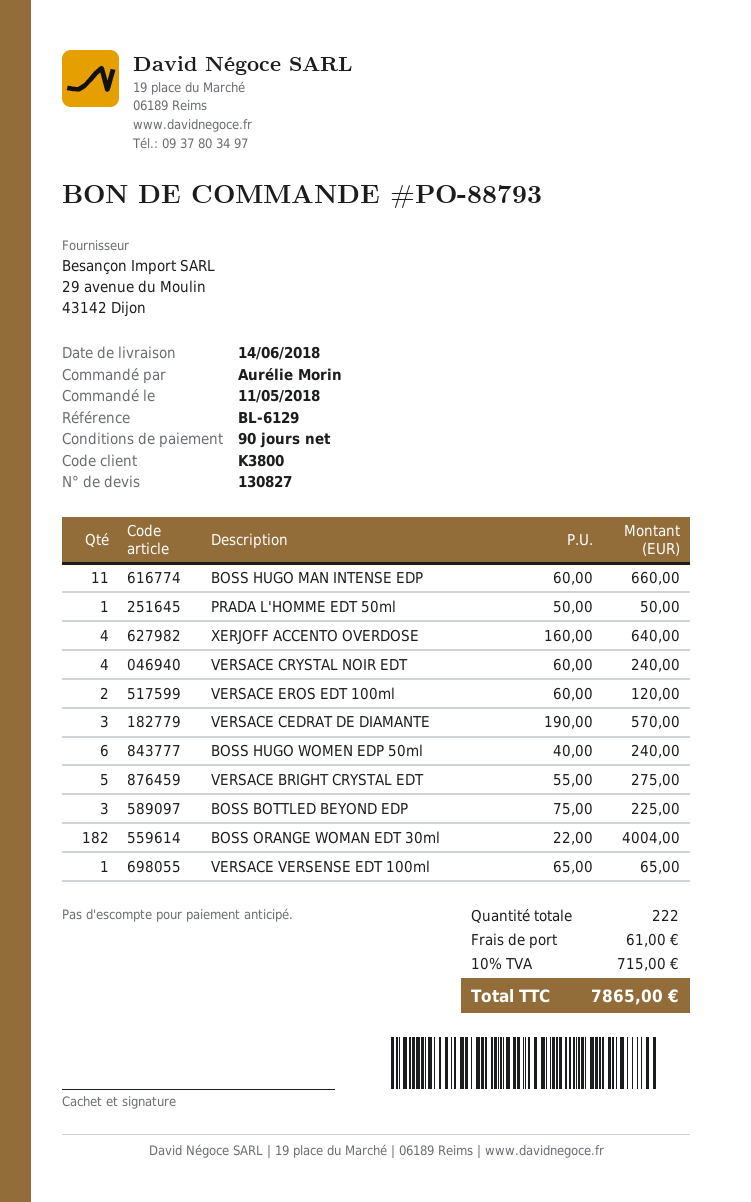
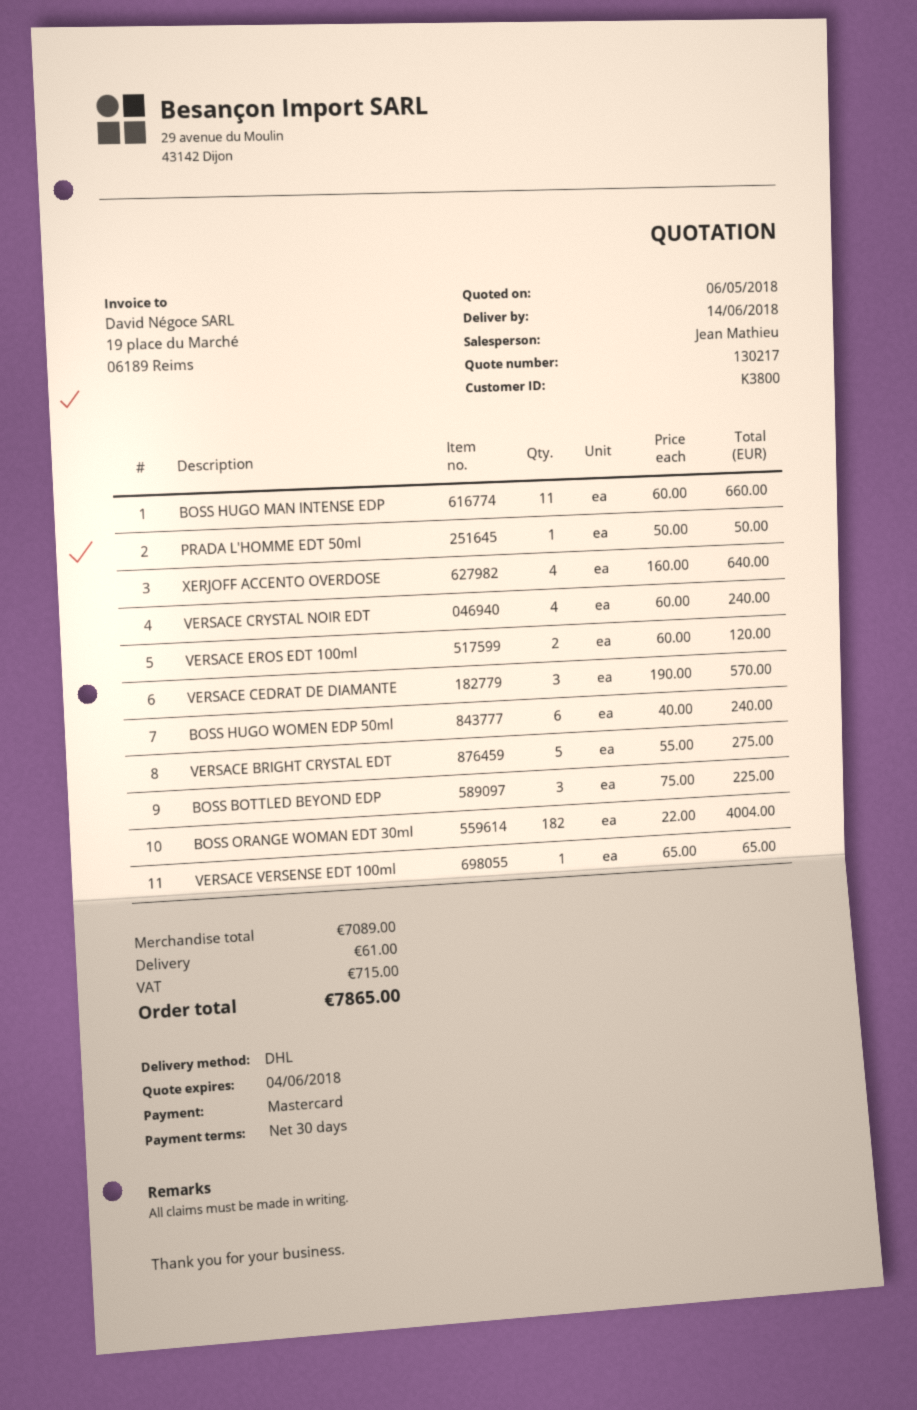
quote number: 130827 -> 130217
payment terms: 90 days -> 30 days

